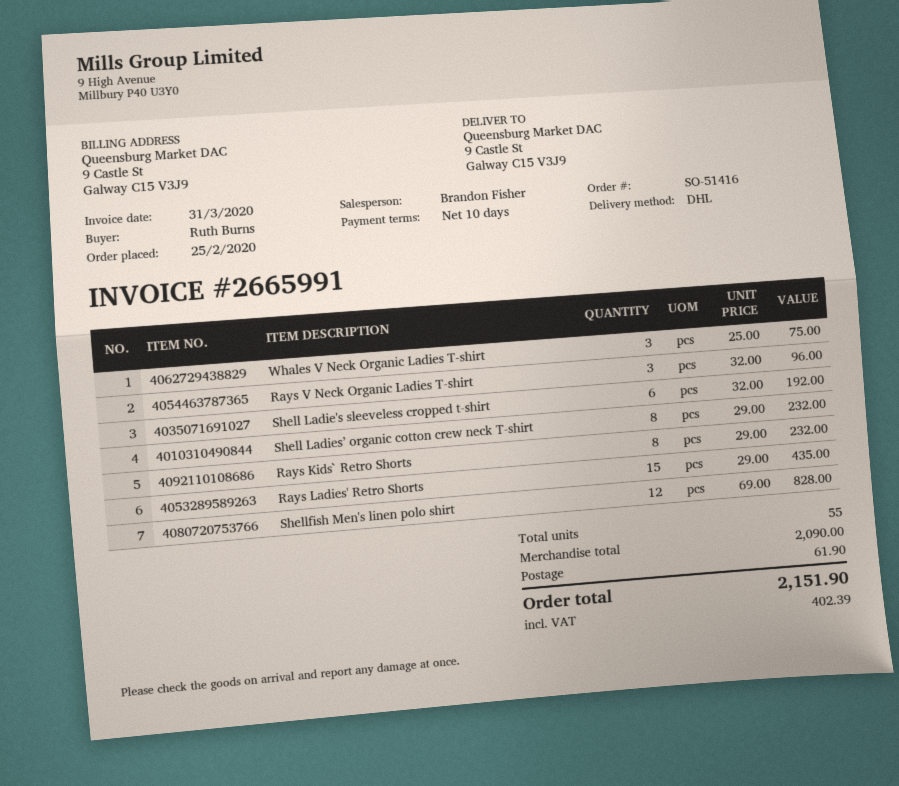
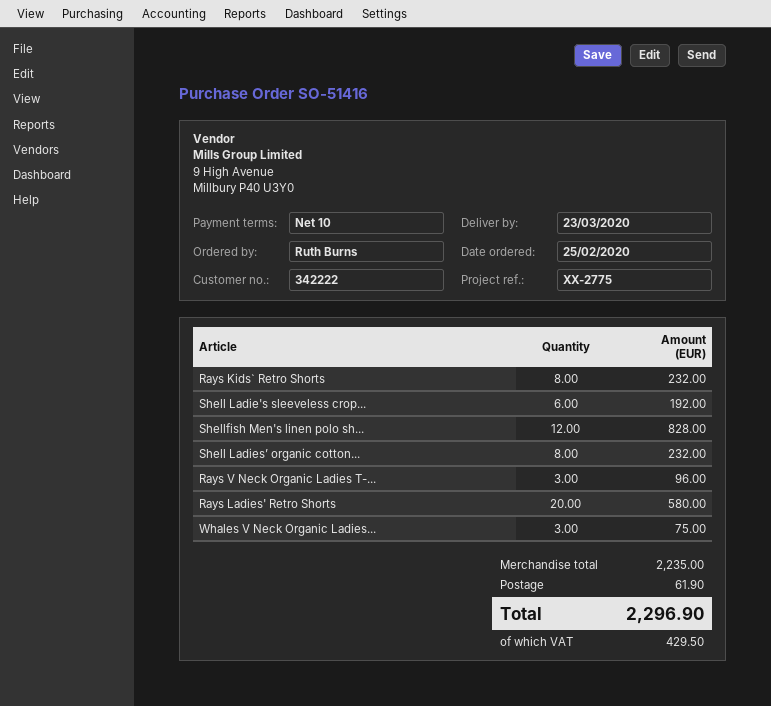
Rays Ladies' Retro Shorts: 15 for 435.00 -> 20 for 580.00
subtotal: 2090.00 -> 2235.00
tax: 402.39 -> 429.50
total: 2151.90 -> 2296.90

